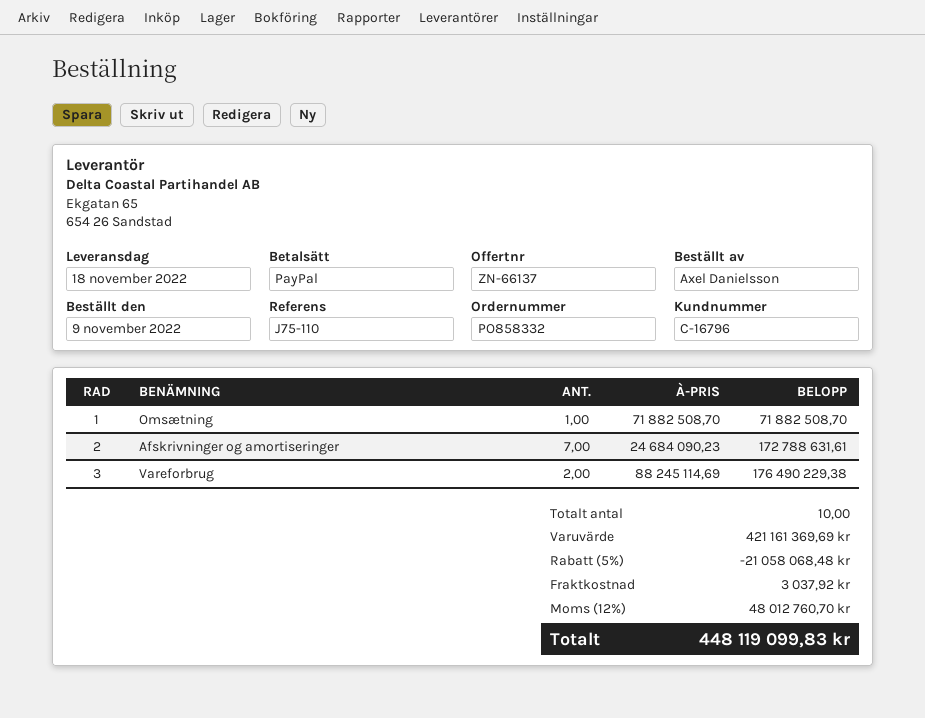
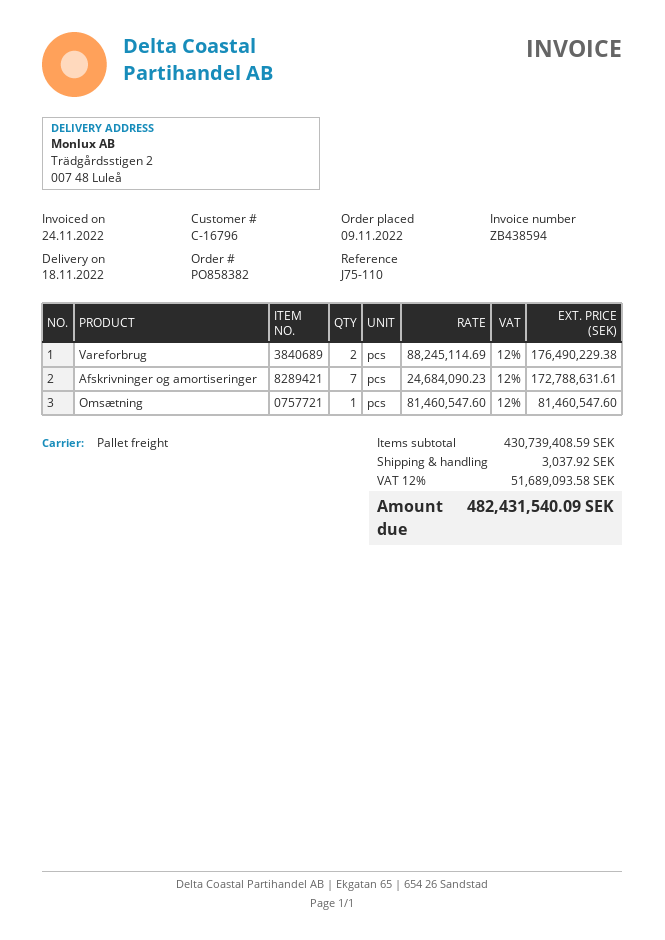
order number: PO858332 -> PO858382
Omsætning: 1 x 71882508.70 = 71882508.70 -> 1 x 81460547.60 = 81460547.60
subtotal: 421161369.69 -> 430739408.59
discount: 5% = 21058068.48 -> none
tax: 12% = 48012760.70 -> 12% = 51689093.58
total: 448119099.83 -> 482431540.09

